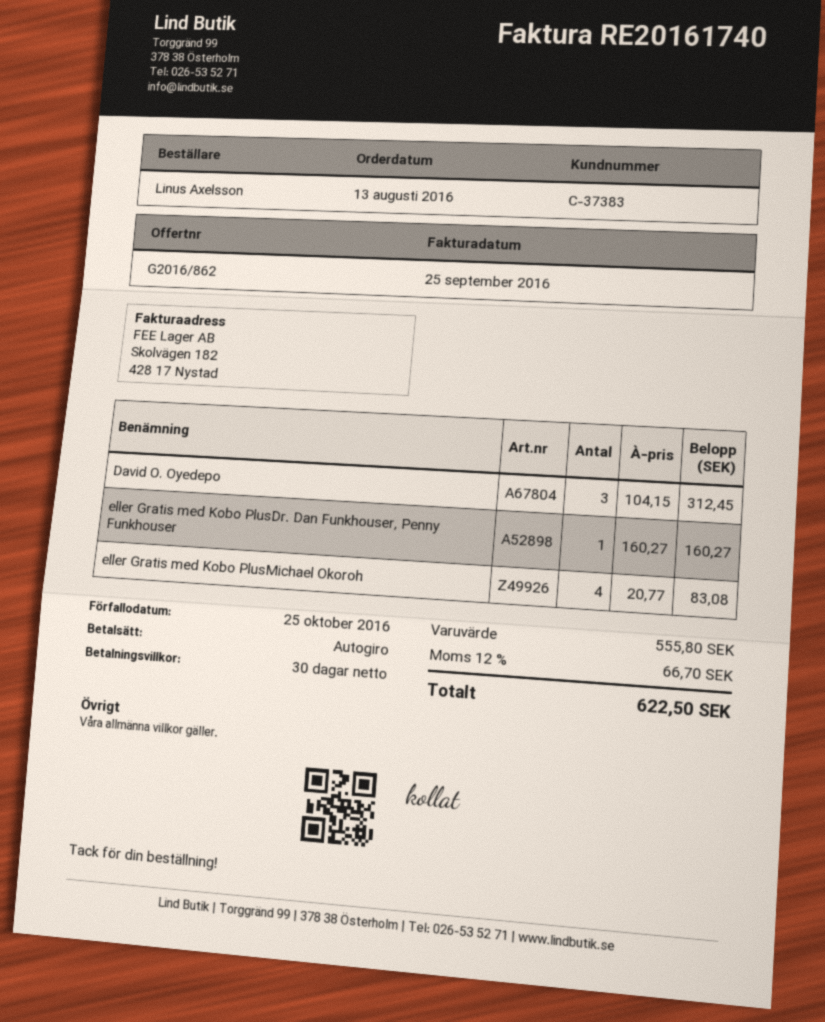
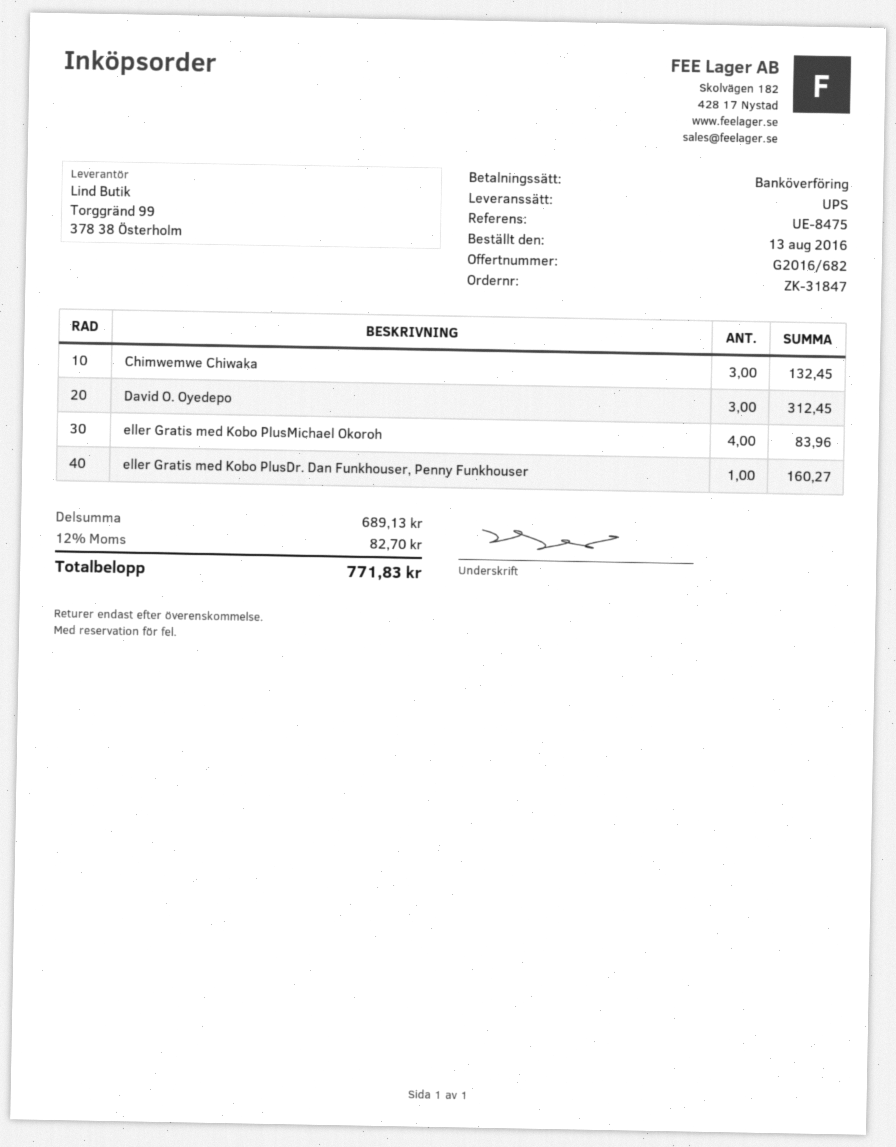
quote number: G2016/862 -> G2016/682
payment method: direct debit -> bank transfer
eller Gratis med Kobo PlusMichael Okoroh: 4 for 83.08 -> 4 for 83.96
Chimwemwe Chiwaka: none -> 3 for 132.45
subtotal: 555.80 -> 689.13
tax: 12% = 66.70 -> 12% = 82.70
total: 622.50 -> 771.83

